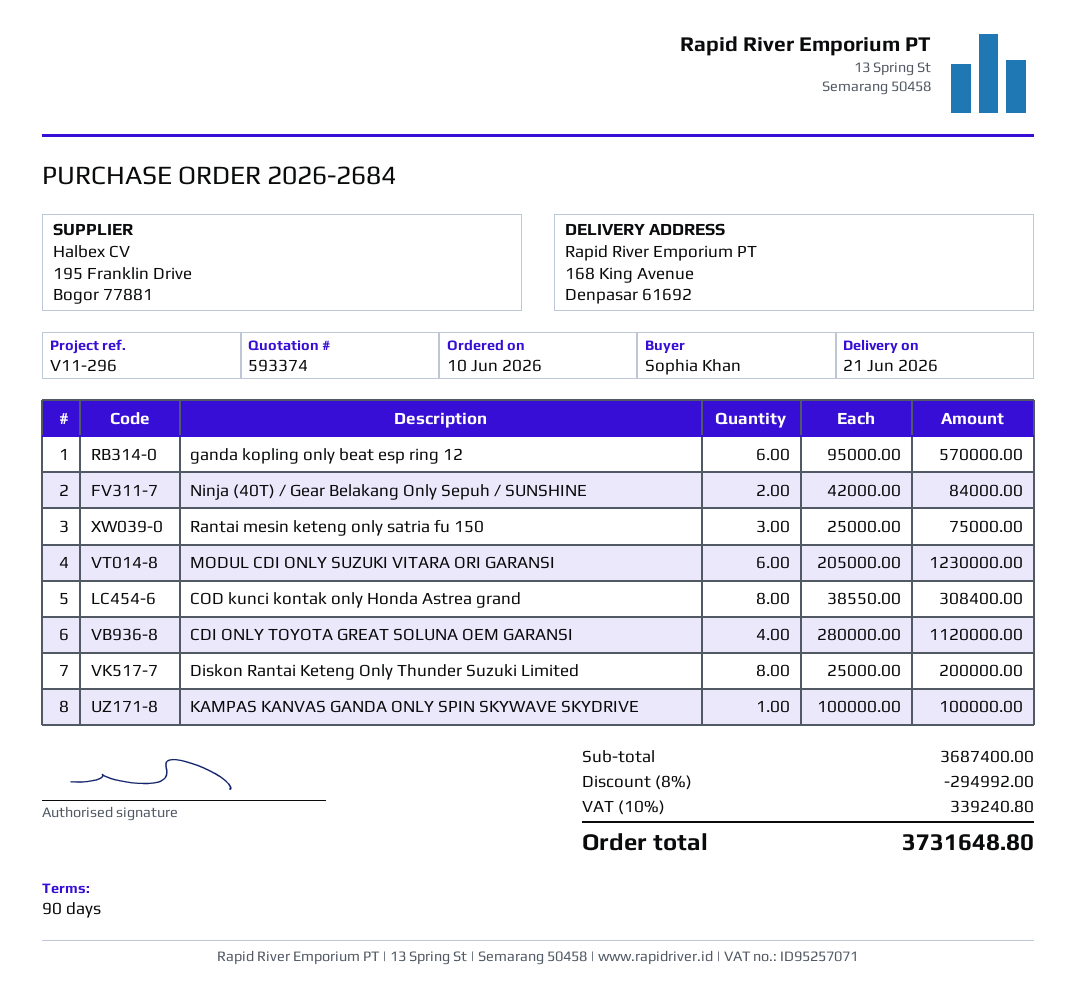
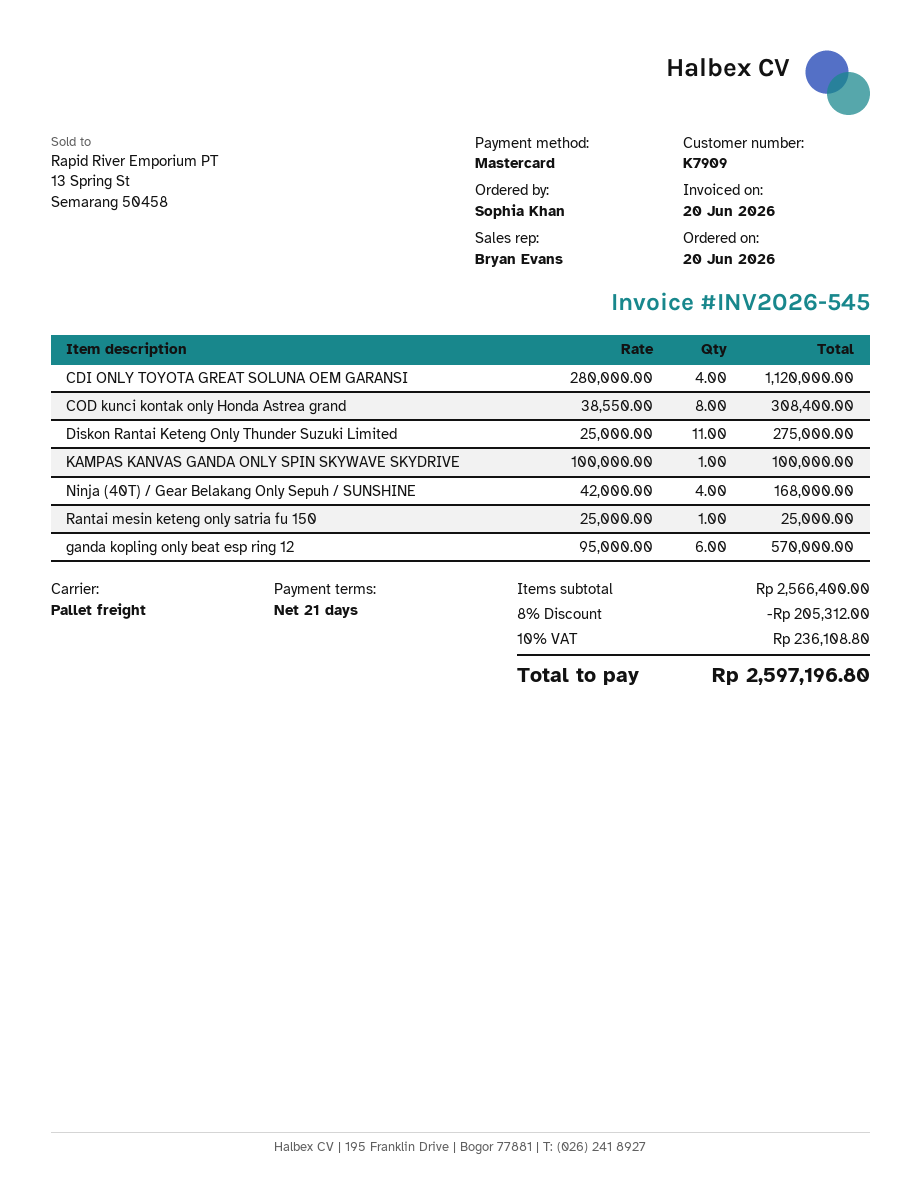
order date: 2026-06-10 -> 2026-06-20
payment terms: 90 days -> 21 days
Ninja (40T) / Gear Belakang Only Sepuh / SUNSHINE: 2 x 42000.00 = 84000.00 -> 4 x 42000.00 = 168000.00
Rantai mesin keteng only satria fu 150: 3 x 25000.00 = 75000.00 -> 1 x 25000.00 = 25000.00
MODUL CDI ONLY SUZUKI VITARA ORI GARANSI: 6 x 205000.00 = 1230000.00 -> none
Diskon Rantai Keteng Only Thunder Suzuki Limited: 8 x 25000.00 = 200000.00 -> 11 x 25000.00 = 275000.00
subtotal: 3687400.00 -> 2566400.00
discount: 8% = 294992.00 -> 8% = 205312.00
tax: 10% = 339240.80 -> 10% = 236108.80
total: 3731648.80 -> 2597196.80

